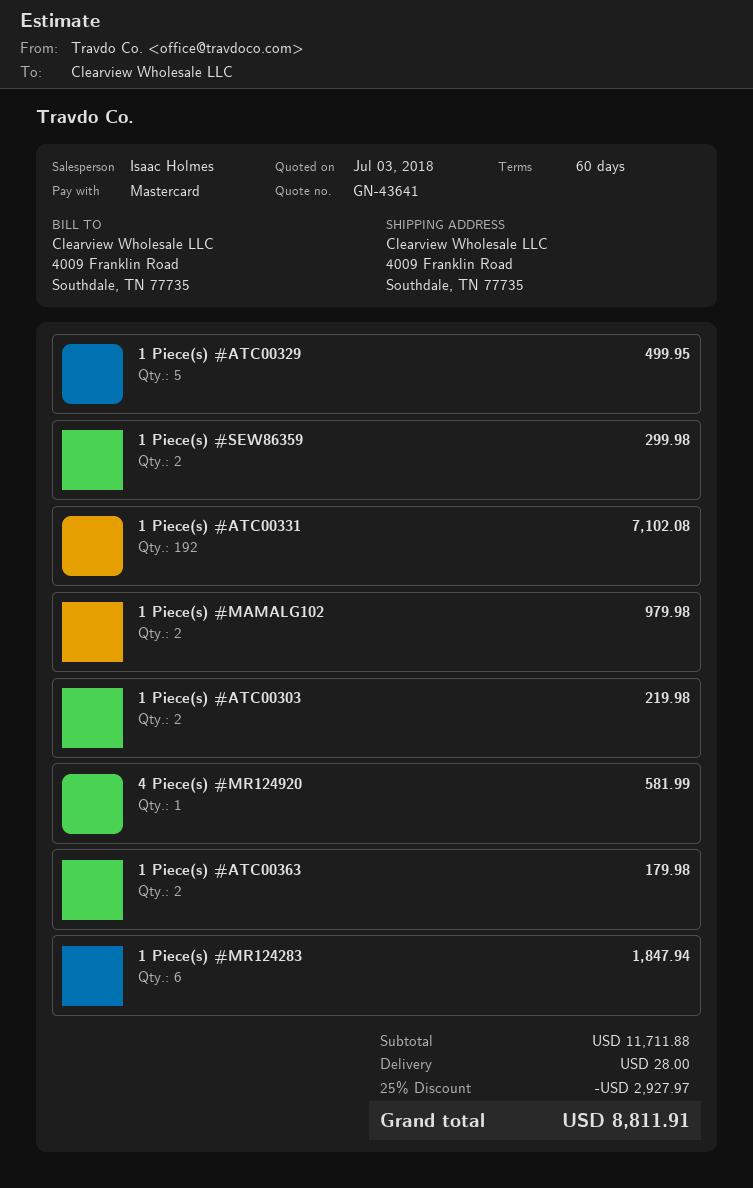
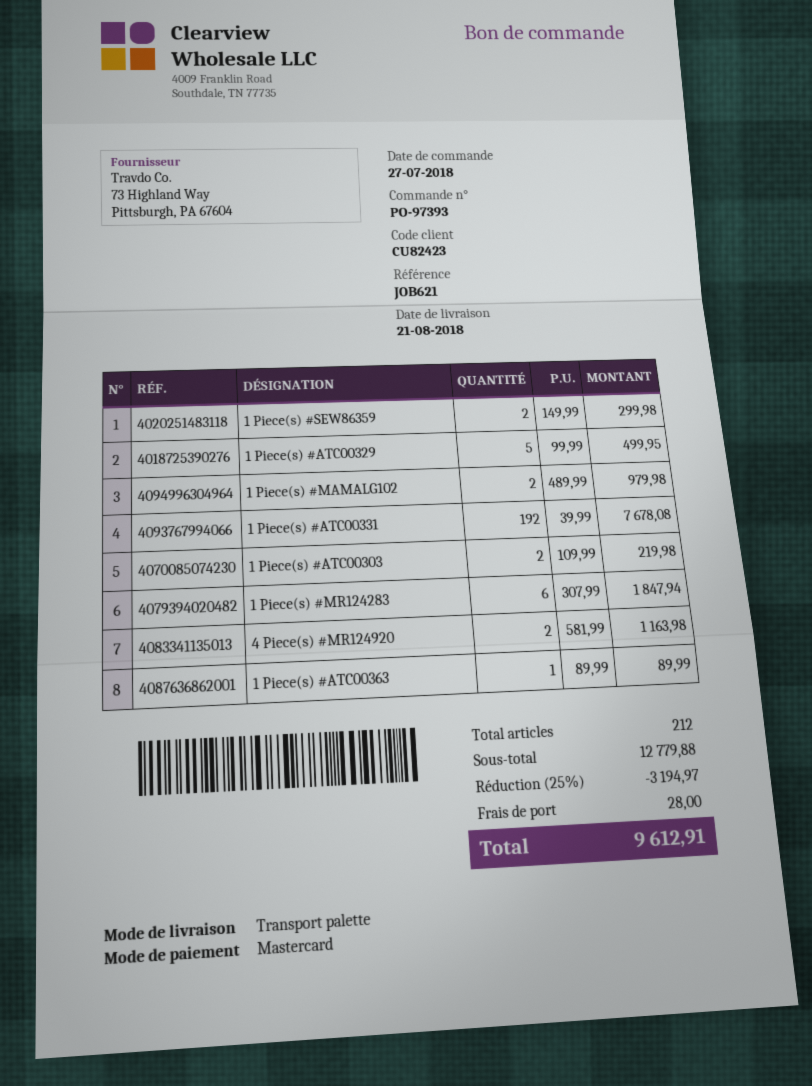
1 Piece(s) #ATC00331: 192 for 7102.08 -> 192 for 7678.08
4 Piece(s) #MR124920: 1 for 581.99 -> 2 for 1163.98
1 Piece(s) #ATC00363: 2 for 179.98 -> 1 for 89.99
subtotal: 11711.88 -> 12779.88
discount: 25% = 2927.97 -> 25% = 3194.97
total: 8811.91 -> 9612.91

